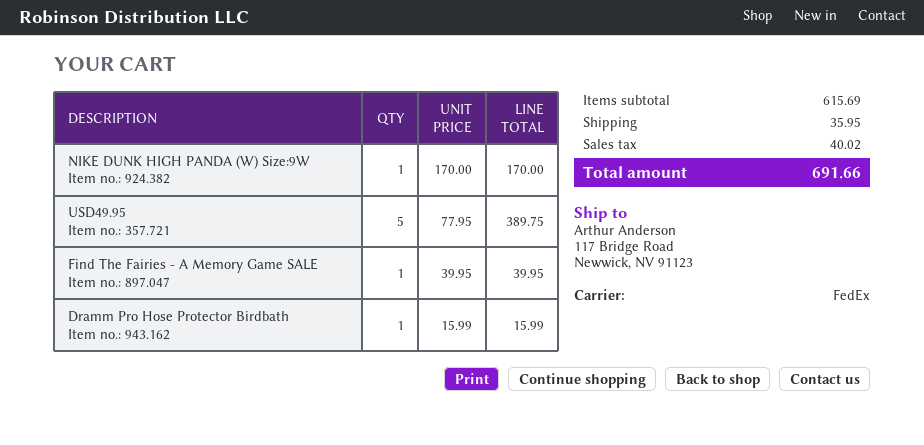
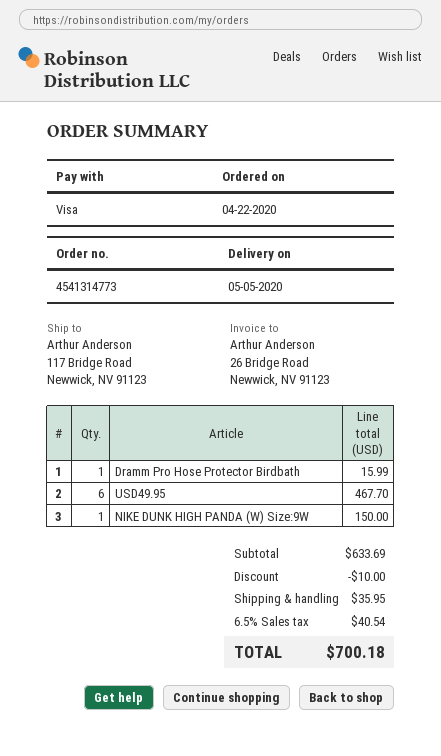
NIKE DUNK HIGH PANDA (W) Size:9W: 1 for 170.00 -> 1 for 150.00
USD49.95: 5 for 389.75 -> 6 for 467.70
Find The Fairies - A Memory Game SALE: 1 for 39.95 -> none
subtotal: 615.69 -> 633.69
discount: none -> 10.00
tax: 40.02 -> 40.54
total: 691.66 -> 700.18

